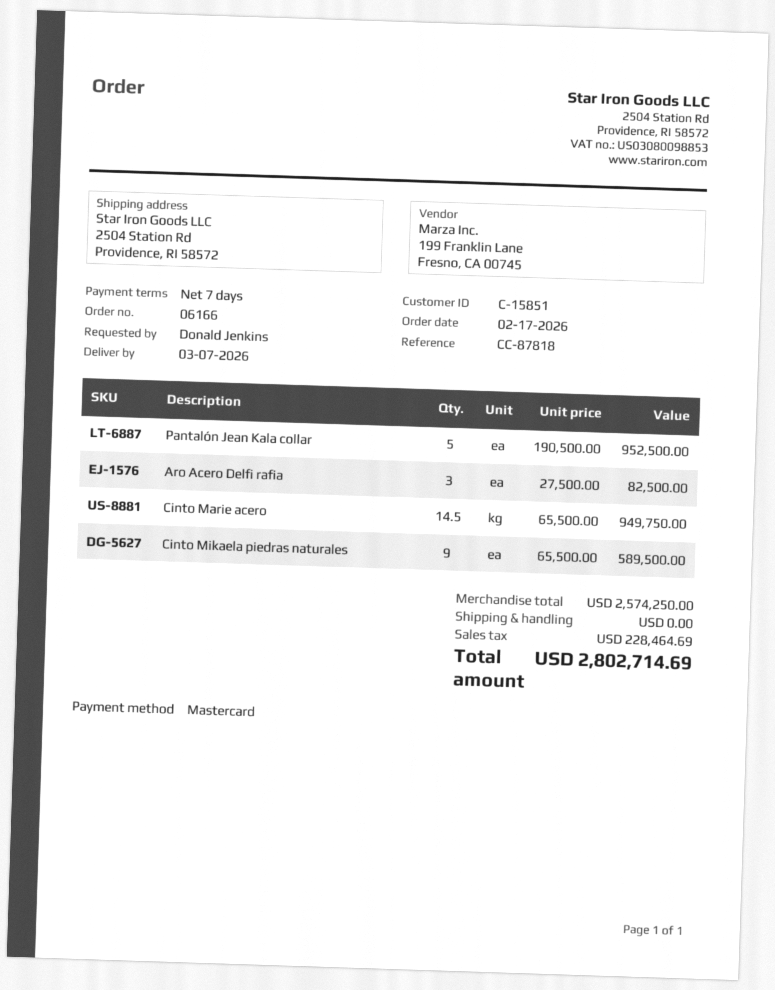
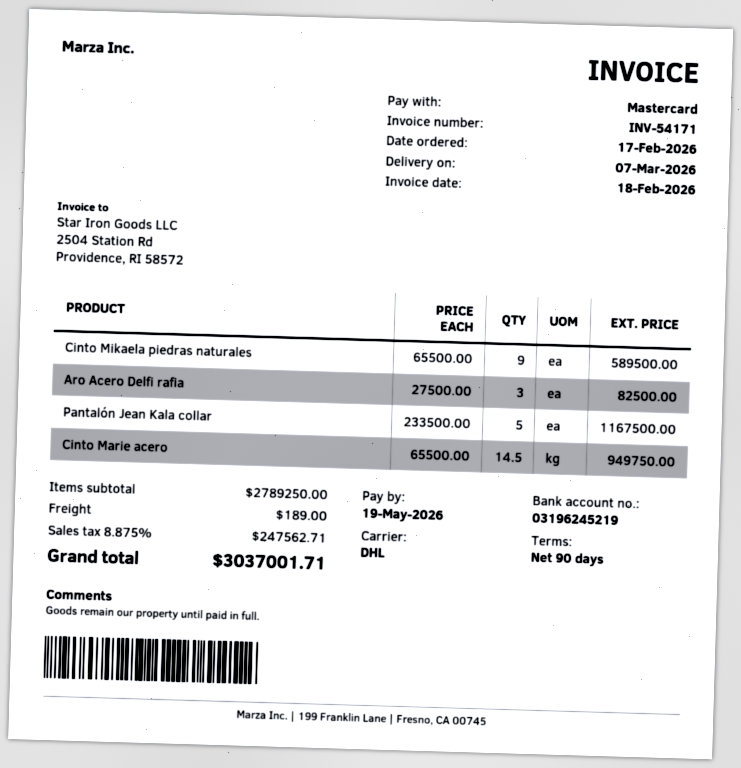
payment terms: 7 days -> 90 days
Pantalón Jean Kala collar: 5 x 190500.00 = 952500.00 -> 5 x 233500.00 = 1167500.00
subtotal: 2574250.00 -> 2789250.00
shipping: 0.00 -> 189.00
tax: 228464.69 -> 247562.71
total: 2802714.69 -> 3037001.71

